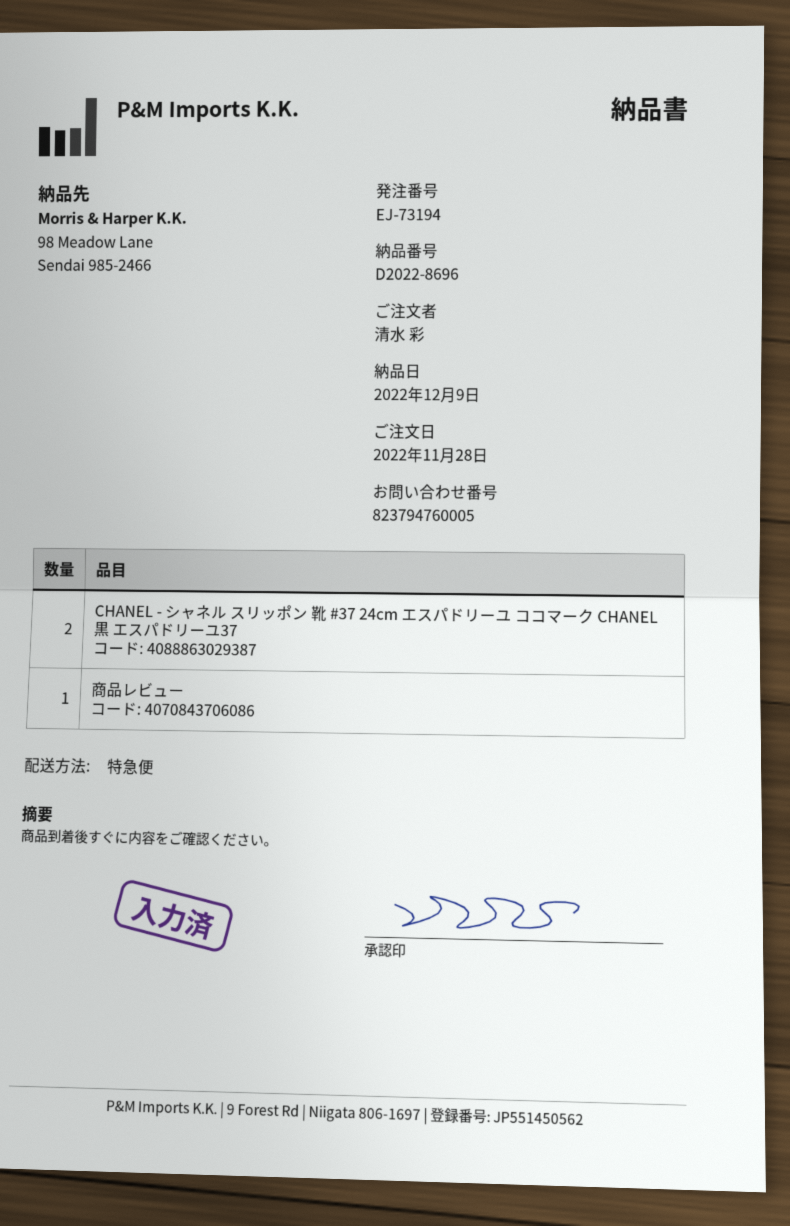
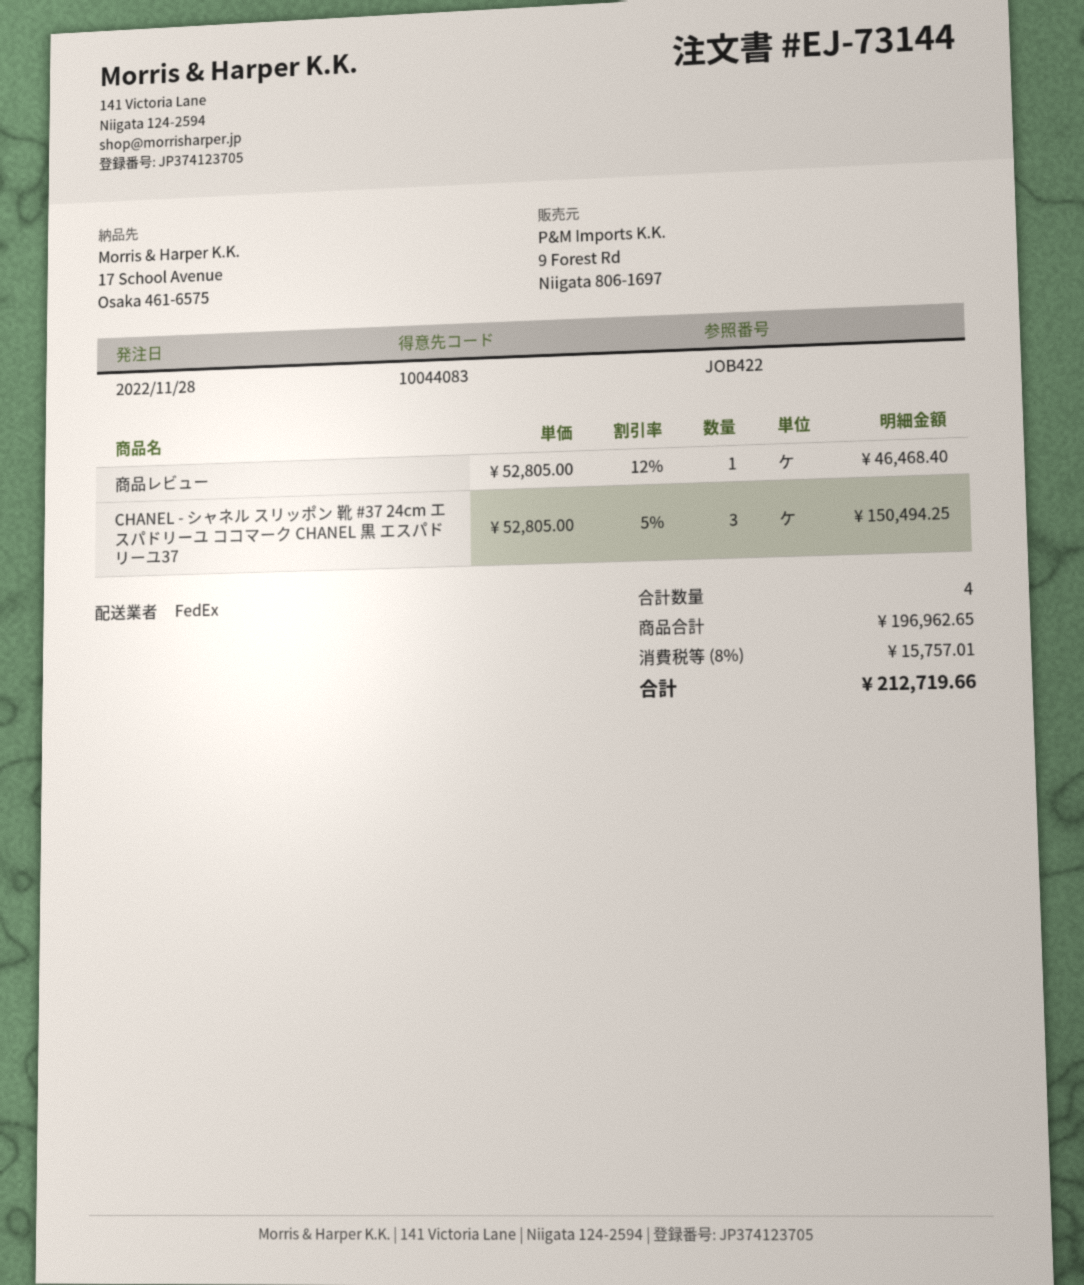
order number: EJ-73194 -> EJ-73144
shipping method: express -> FedEx
ship to: 98 Meadow Lane, Sendai 985-2466 -> 17 School Avenue, Osaka 461-6575
CHANEL - シャネル スリッポン 靴 #37 24cm エスパドリーユ ココマーク CHANEL 黒 エスパドリーユ37: 2 -> 3

